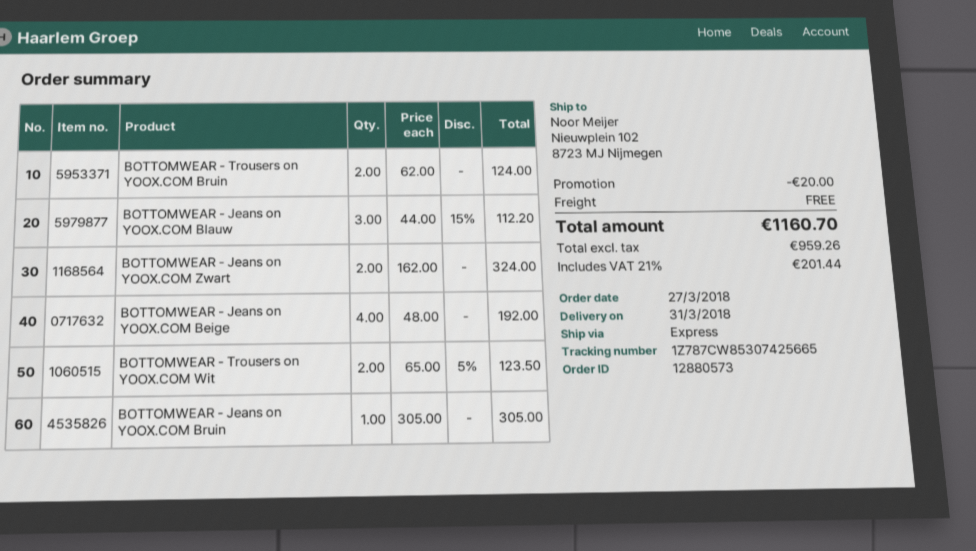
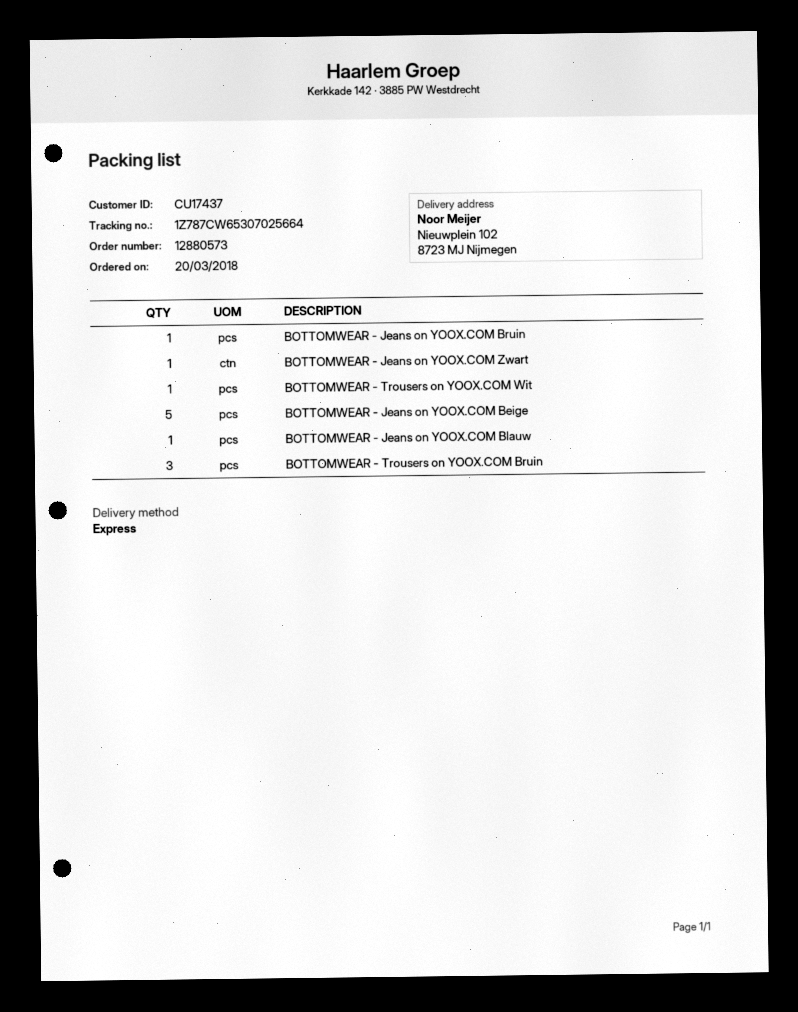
order date: 2018-03-27 -> 2018-03-20
tracking number: 1Z787CW85307425665 -> 1Z787CW65307025664
BOTTOMWEAR - Trousers on YOOX.COM Bruin: 2 -> 3
BOTTOMWEAR - Jeans on YOOX.COM Blauw: 3 -> 1
BOTTOMWEAR - Jeans on YOOX.COM Zwart: 2 -> 1
BOTTOMWEAR - Jeans on YOOX.COM Beige: 4 -> 5
BOTTOMWEAR - Trousers on YOOX.COM Wit: 2 -> 1

